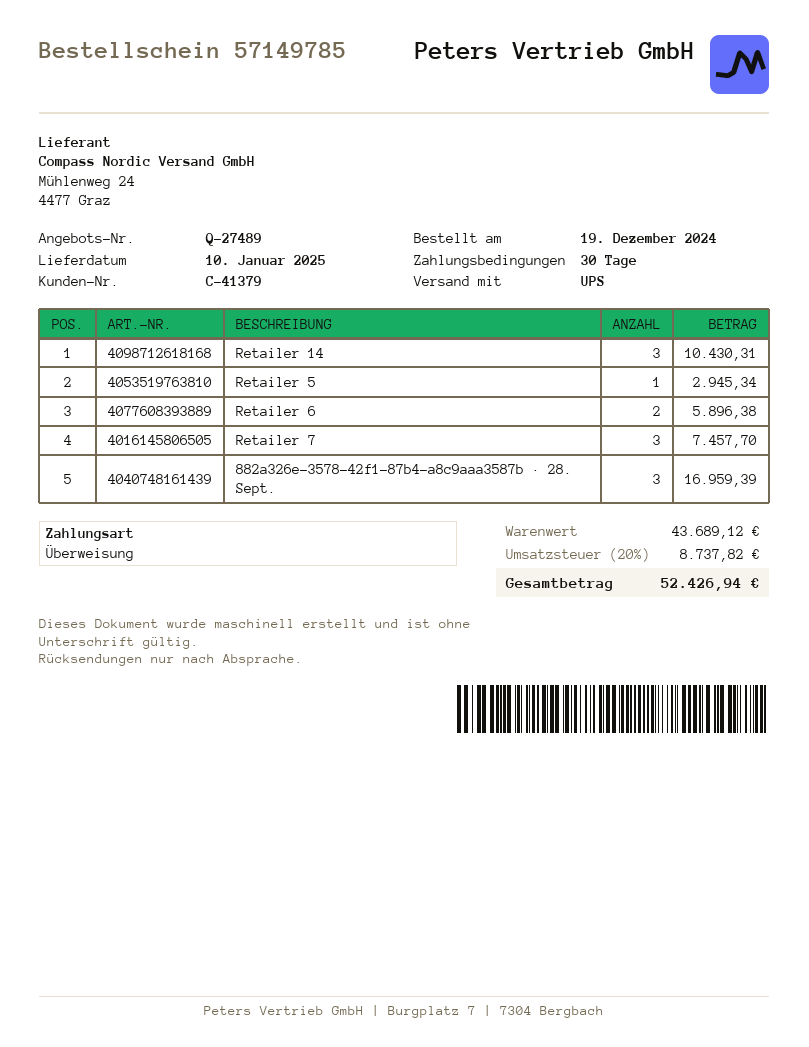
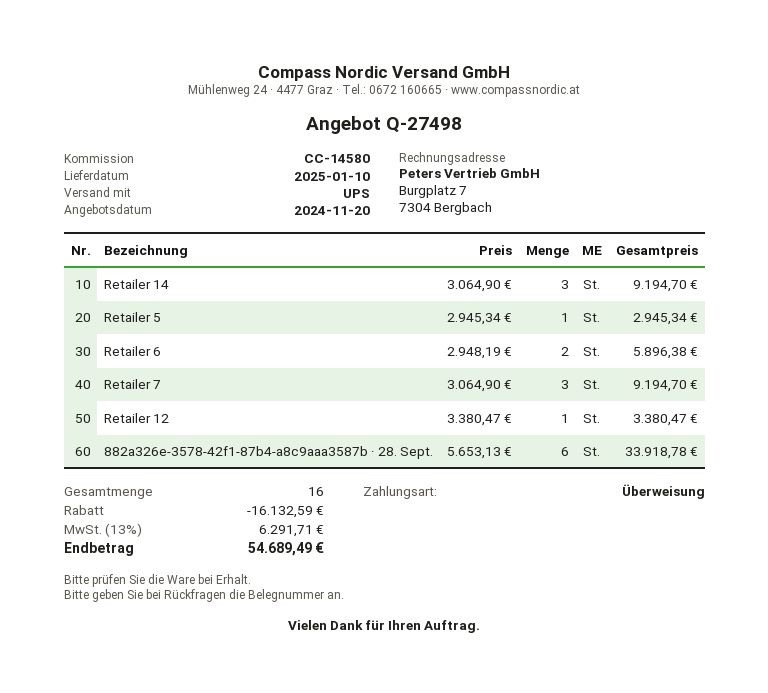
quote number: Q-27489 -> Q-27498
Retailer 14: 3 for 10430.31 -> 3 for 9194.70
Retailer 7: 3 for 7457.70 -> 3 for 9194.70
882a326e-3578-42f1-87b4-a8c9aaa3587b · 28. Sept.: 3 for 16959.39 -> 6 for 33918.78
Retailer 12: none -> 1 for 3380.47
discount: none -> 16132.59
tax: 20% = 8737.82 -> 13% = 6291.71
total: 52426.94 -> 54689.49

